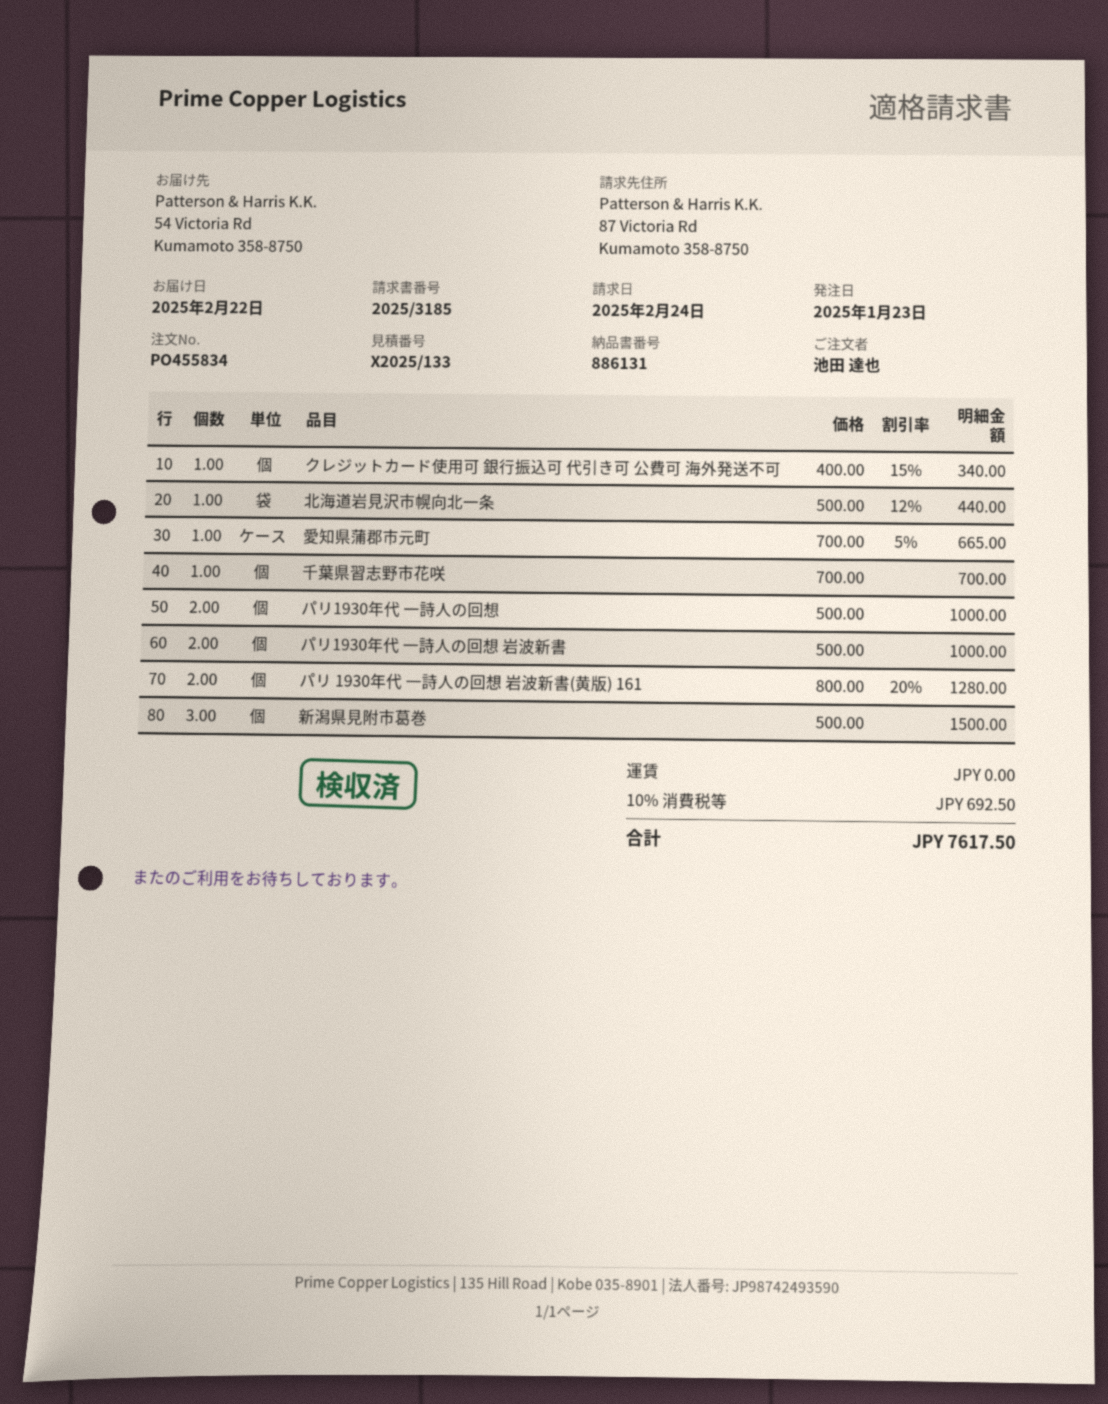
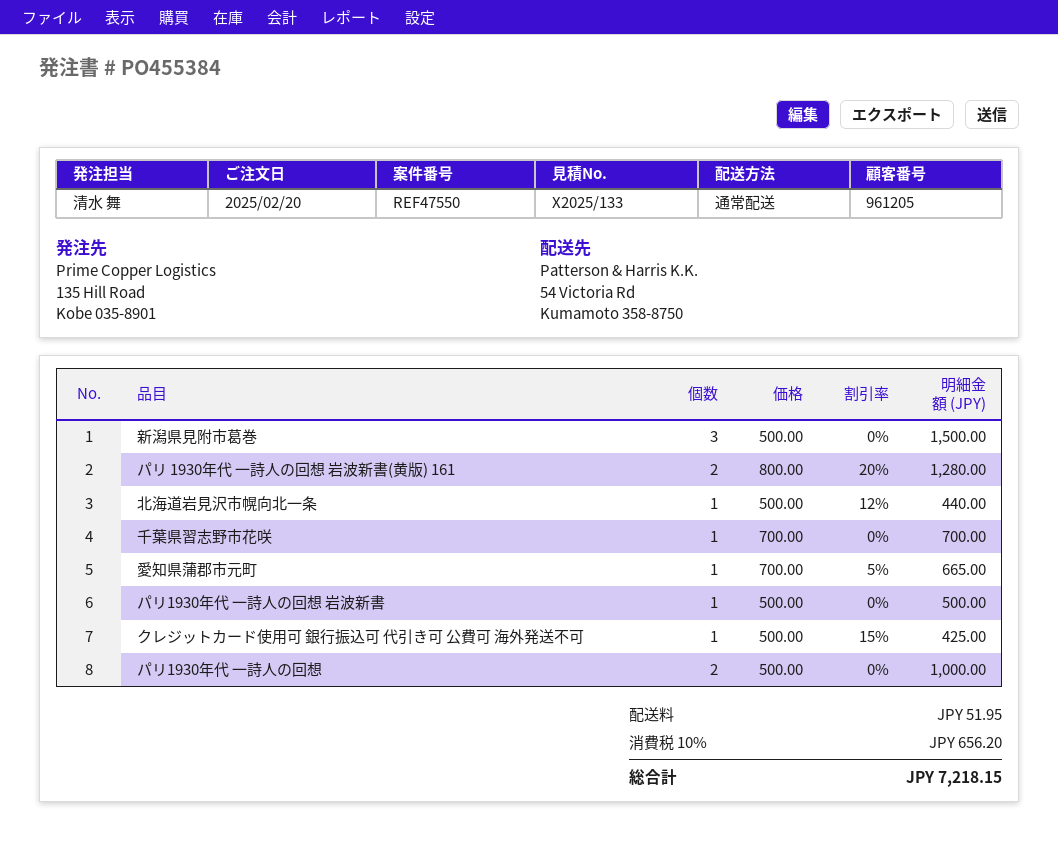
order number: PO455834 -> PO455384
order date: 2025-01-23 -> 2025-02-20
ordered by: 池田 達也 -> 清水 舞
クレジットカード使用可 銀行振込可 代引き可 公費可 海外発送不可: 1 x 400.00 - 15% = 340.00 -> 1 x 500.00 - 15% = 425.00
パリ1930年代 一詩人の回想 岩波新書: 2 x 500.00 = 1000.00 -> 1 x 500.00 = 500.00
shipping: 0.00 -> 51.95
tax: 10% = 692.50 -> 10% = 656.20
total: 7617.50 -> 7218.15

